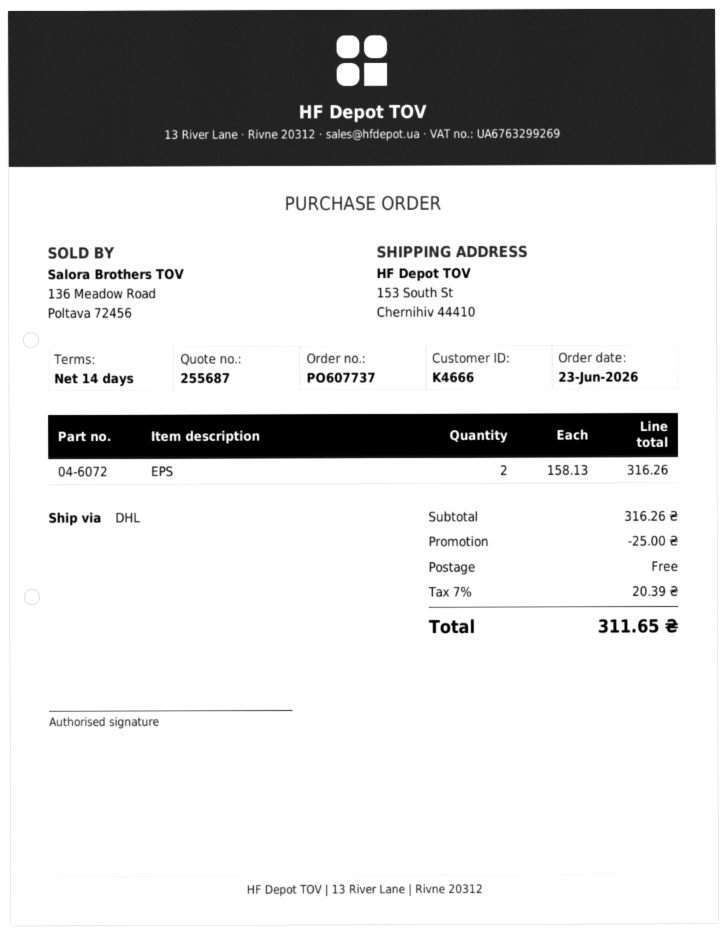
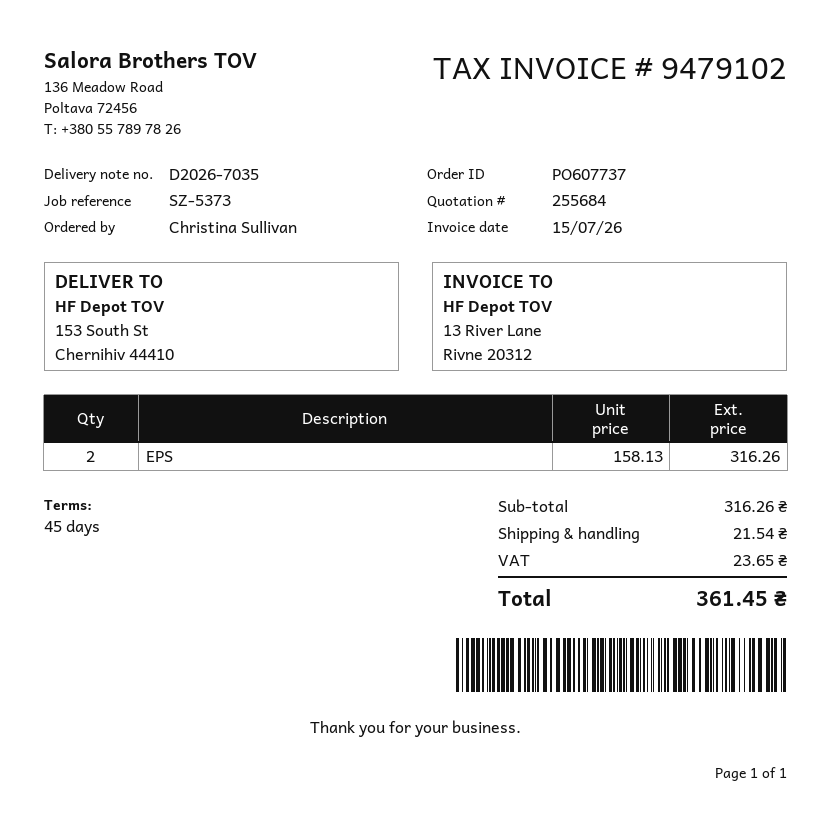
quote number: 255687 -> 255684
payment terms: 14 days -> 45 days
discount: 25.00 -> none
shipping: 0.00 -> 21.54
tax: 20.39 -> 23.65
total: 311.65 -> 361.45

